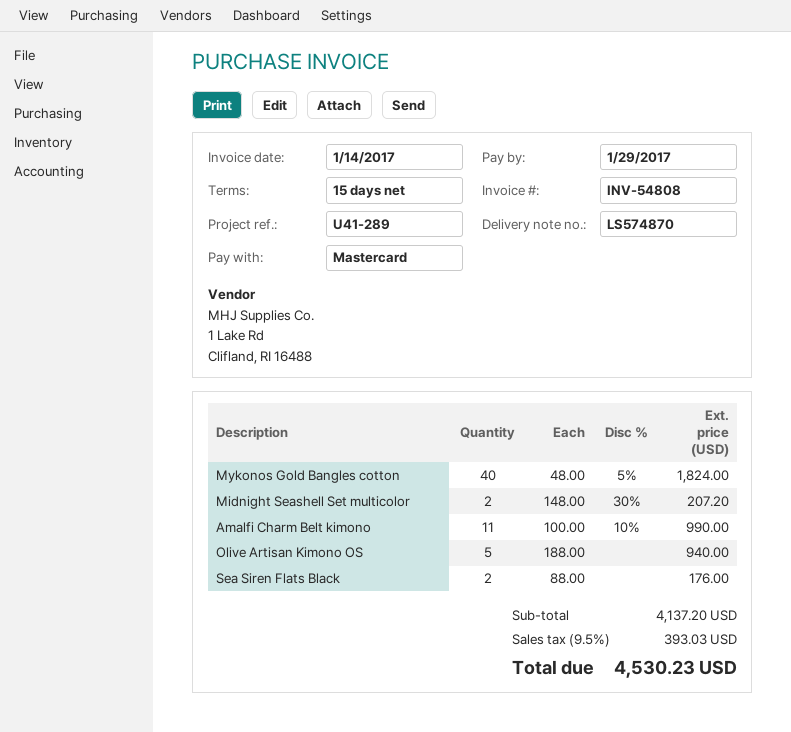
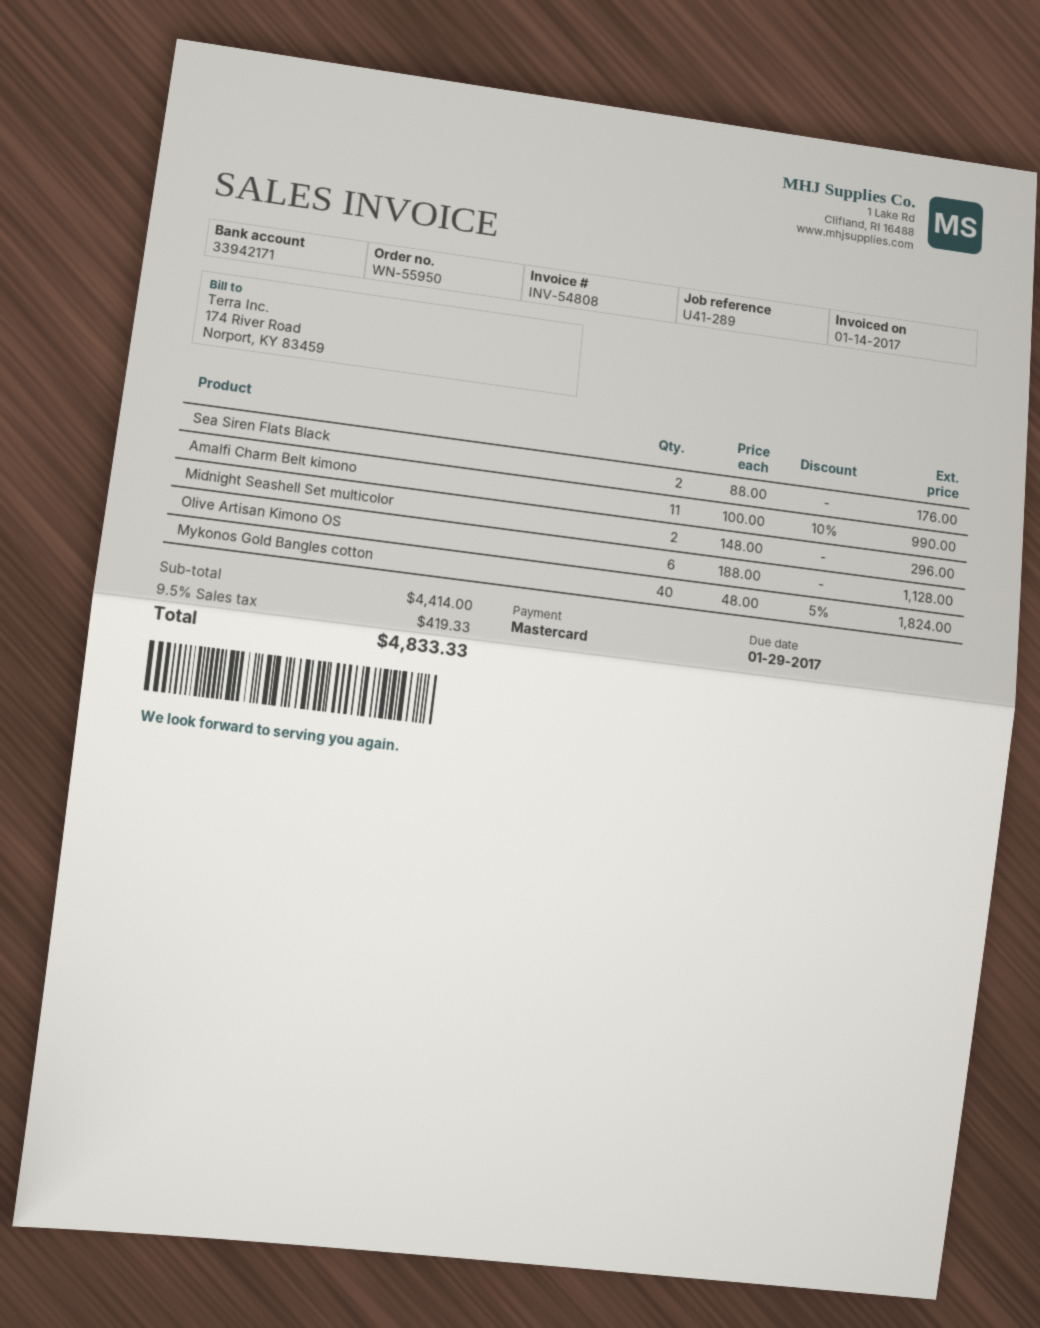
Midnight Seashell Set multicolor: 2 x 148.00 - 30% = 207.20 -> 2 x 148.00 = 296.00
Olive Artisan Kimono OS: 5 x 188.00 = 940.00 -> 6 x 188.00 = 1128.00
subtotal: 4137.20 -> 4414.00
tax: 9.5% = 393.03 -> 9.5% = 419.33
total: 4530.23 -> 4833.33

